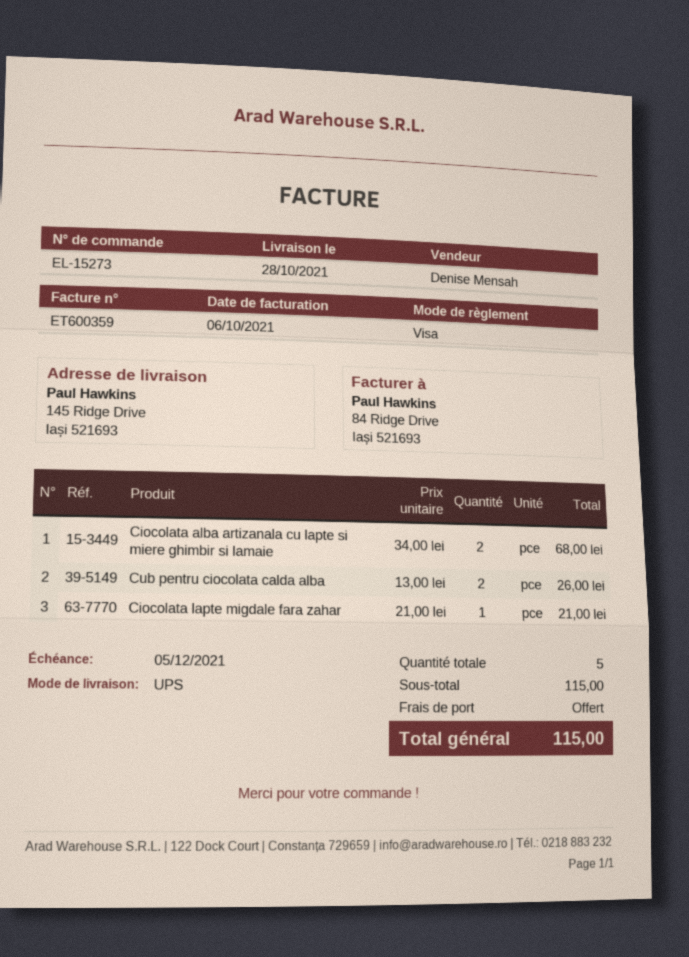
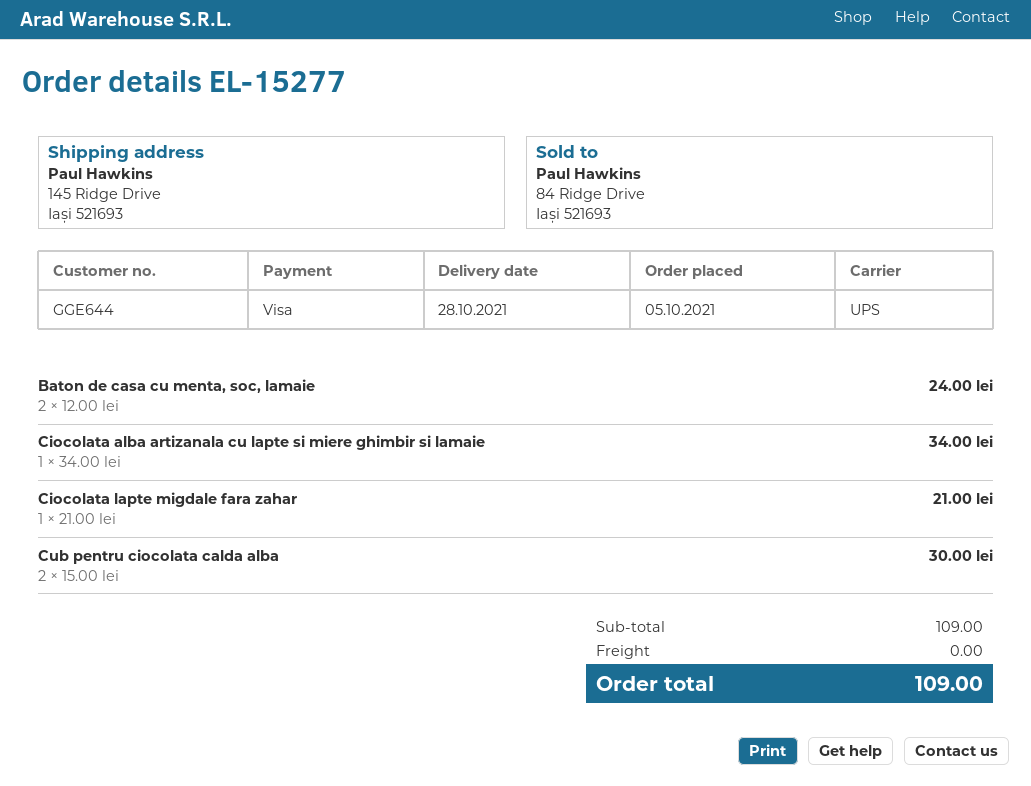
order number: EL-15273 -> EL-15277
Ciocolata alba artizanala cu lapte si miere ghimbir si lamaie: 2 x 34.00 = 68.00 -> 1 x 34.00 = 34.00
Cub pentru ciocolata calda alba: 2 x 13.00 = 26.00 -> 2 x 15.00 = 30.00
Baton de casa cu menta, soc, lamaie: none -> 2 x 12.00 = 24.00
subtotal: 115.00 -> 109.00
total: 115.00 -> 109.00

